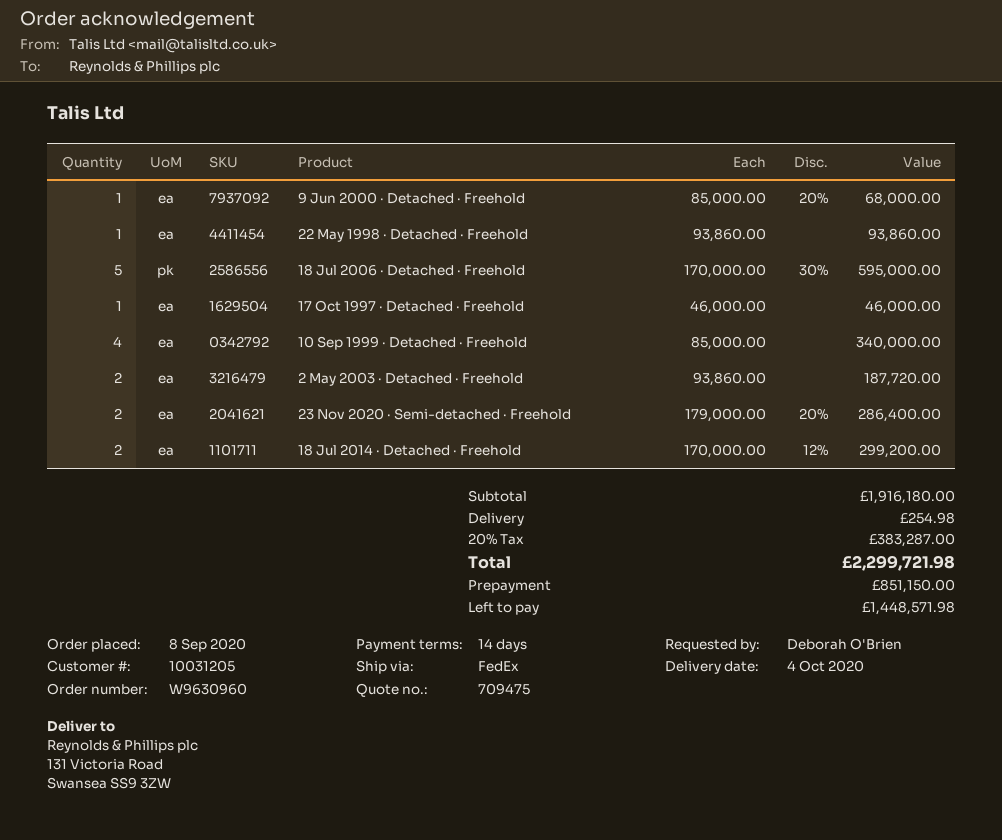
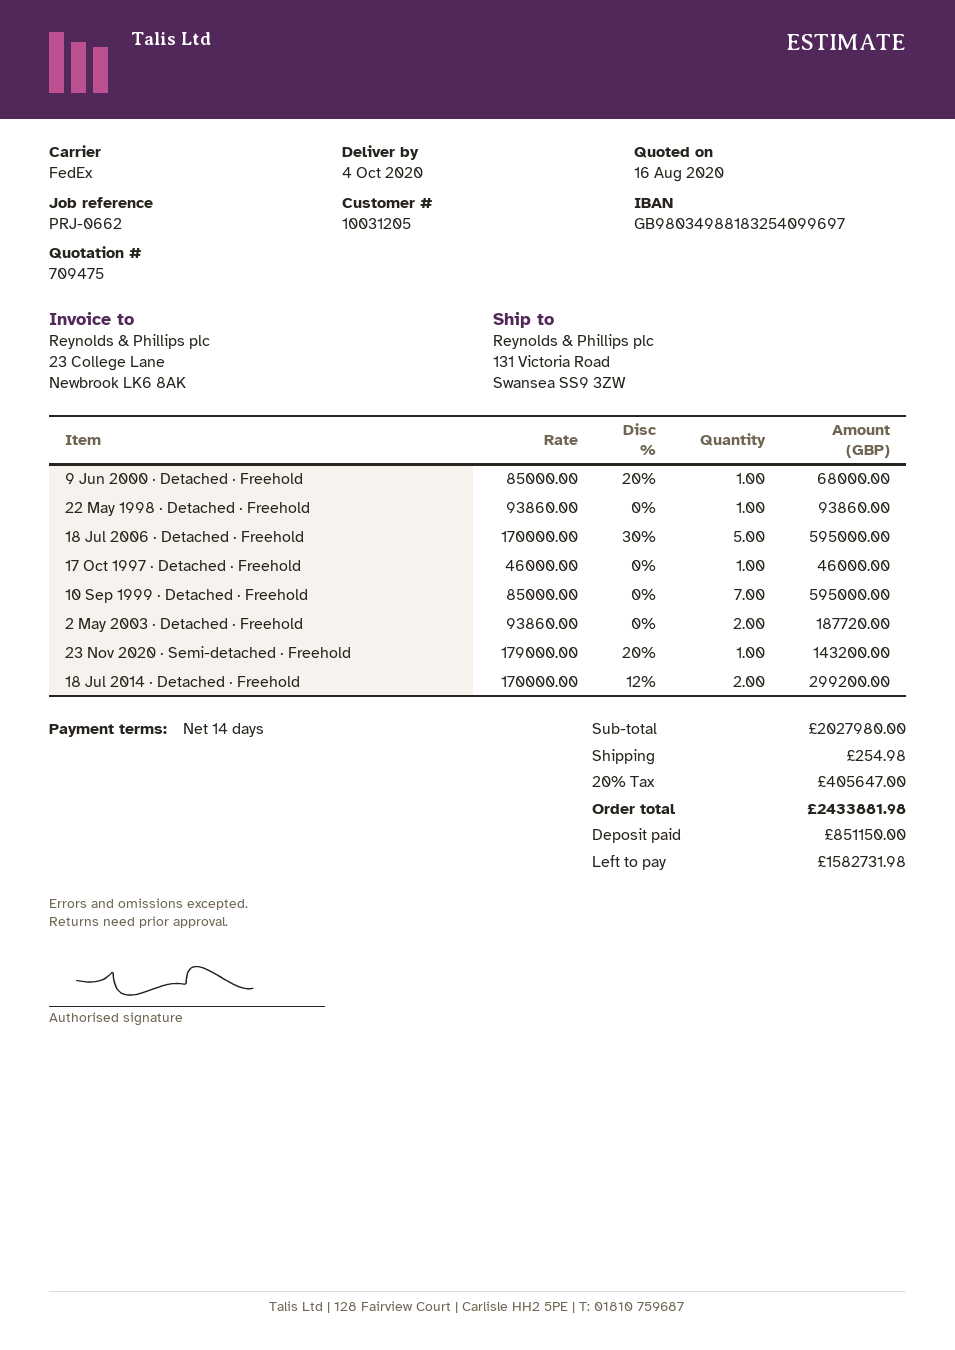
10 Sep 1999 · Detached · Freehold: 4 x 85000.00 = 340000.00 -> 7 x 85000.00 = 595000.00
23 Nov 2020 · Semi-detached · Freehold: 2 x 179000.00 - 20% = 286400.00 -> 1 x 179000.00 - 20% = 143200.00
subtotal: 1916180.00 -> 2027980.00
tax: 20% = 383287.00 -> 20% = 405647.00
total: 2299721.98 -> 2433881.98
balance: 1448571.98 -> 1582731.98

